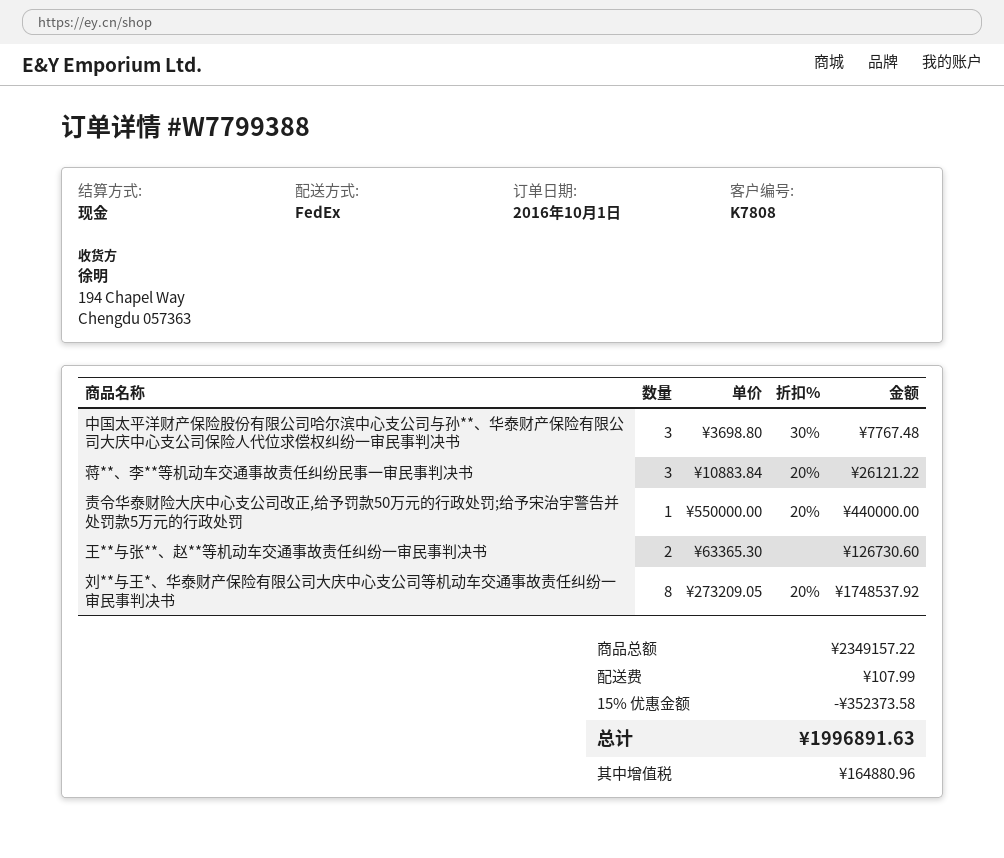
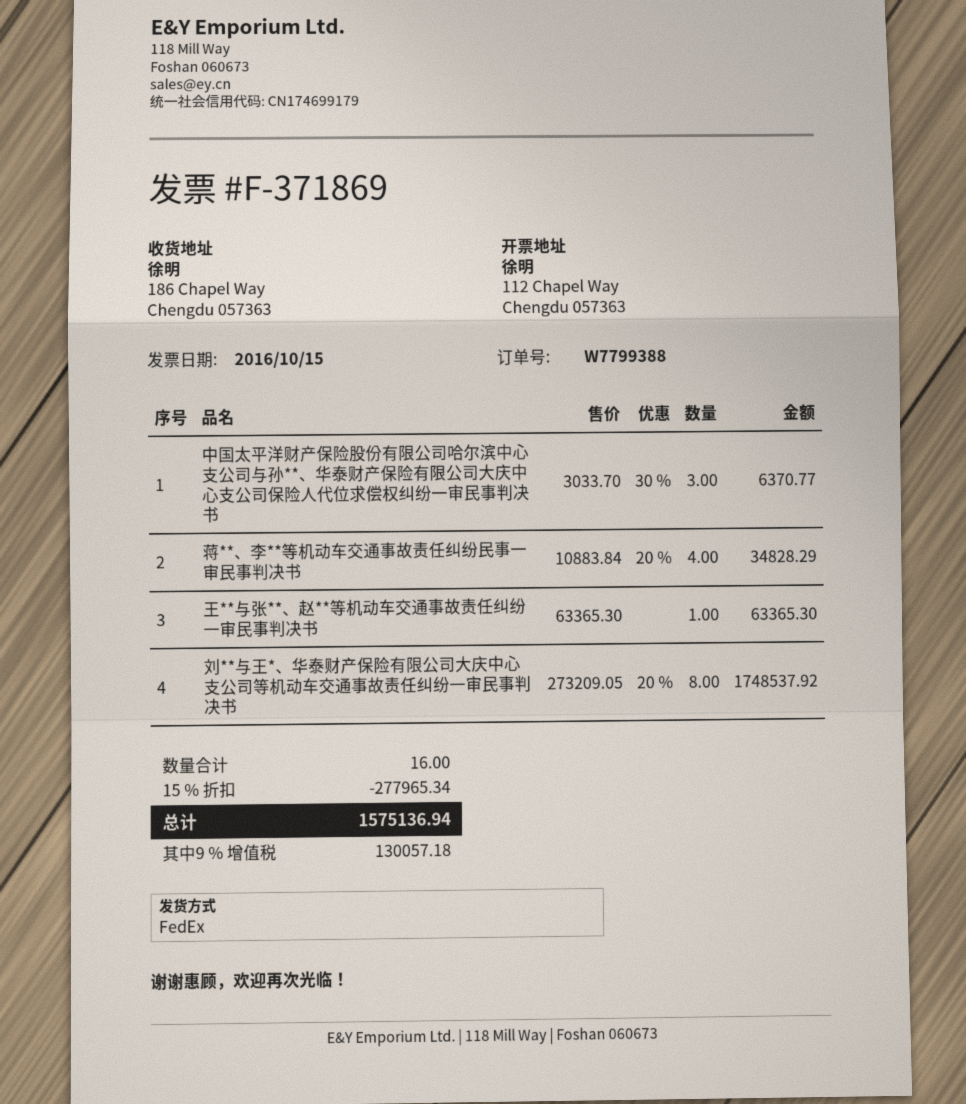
ship to: 194 Chapel Way, Chengdu 057363 -> 186 Chapel Way, Chengdu 057363
中国太平洋财产保险股份有限公司哈尔滨中心支公司与孙**、华泰财产保险有限公司大庆中心支公司保险人代位求偿权纠纷一审民事判决书: 3 x 3698.80 - 30% = 7767.48 -> 3 x 3033.70 - 30% = 6370.77
蒋**、李**等机动车交通事故责任纠纷民事一审民事判决书: 3 x 10883.84 - 20% = 26121.22 -> 4 x 10883.84 - 20% = 34828.29
责令华泰财险大庆中心支公司改正,给予罚款50万元的行政处罚;给予宋治宇警告并处罚款5万元的行政处罚: 1 x 550000.00 - 20% = 440000.00 -> none
王**与张**、赵**等机动车交通事故责任纠纷一审民事判决书: 2 x 63365.30 = 126730.60 -> 1 x 63365.30 = 63365.30
discount: 15% = 352373.58 -> 15% = 277965.34
shipping: 107.99 -> none
tax: 164880.96 -> 130057.18
total: 1996891.63 -> 1575136.94

